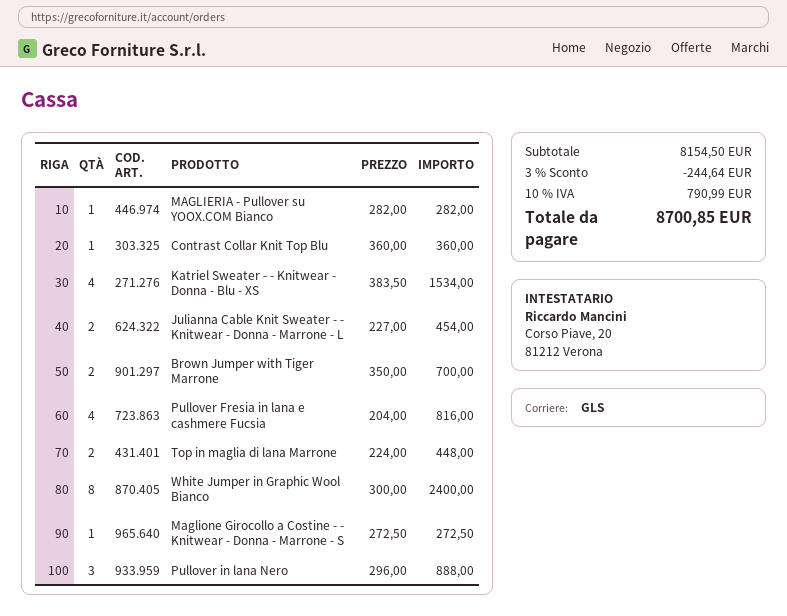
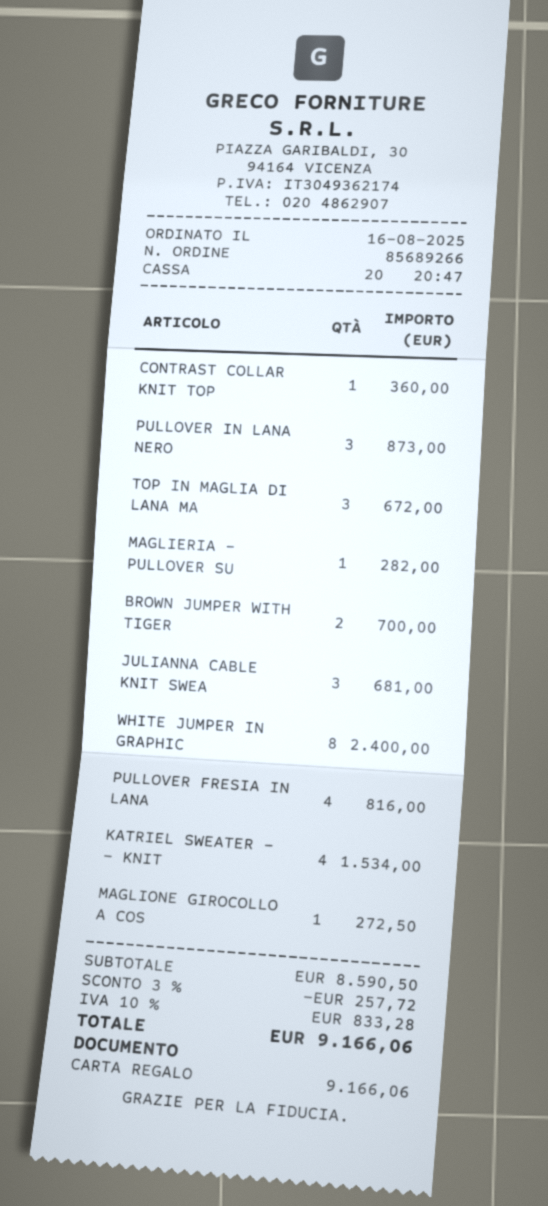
Julianna Cable Knit Sweater - - Knitwear - Donna - Marrone - L: 2 for 454.00 -> 3 for 681.00
Top in maglia di lana Marrone: 2 for 448.00 -> 3 for 672.00
Pullover in lana Nero: 3 for 888.00 -> 3 for 873.00
subtotal: 8154.50 -> 8590.50
discount: 3% = 244.64 -> 3% = 257.72
tax: 10% = 790.99 -> 10% = 833.28
total: 8700.85 -> 9166.06

